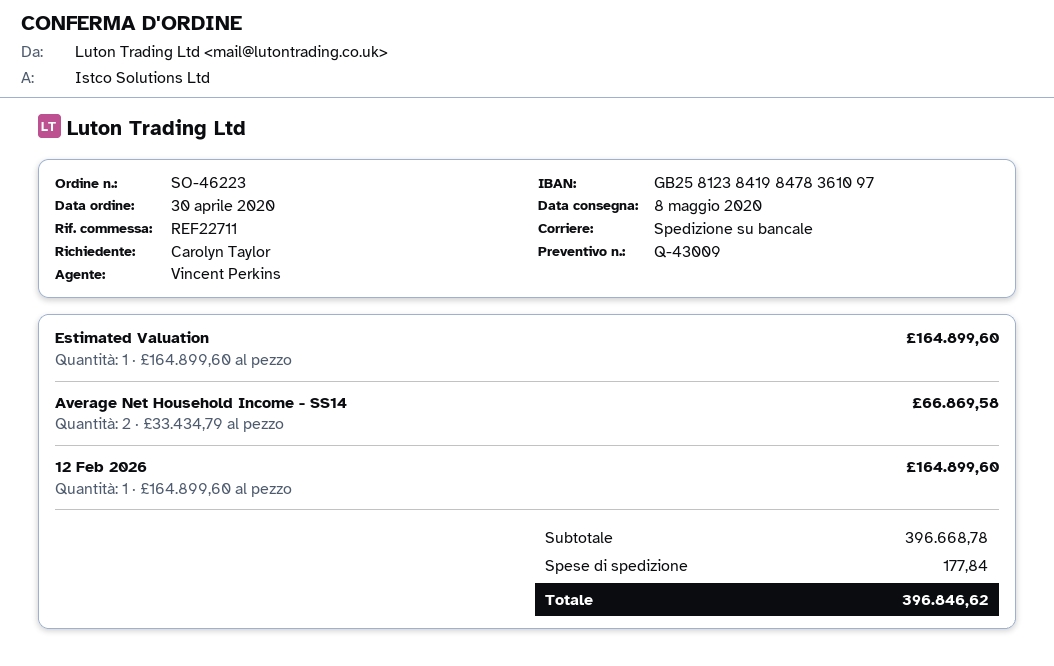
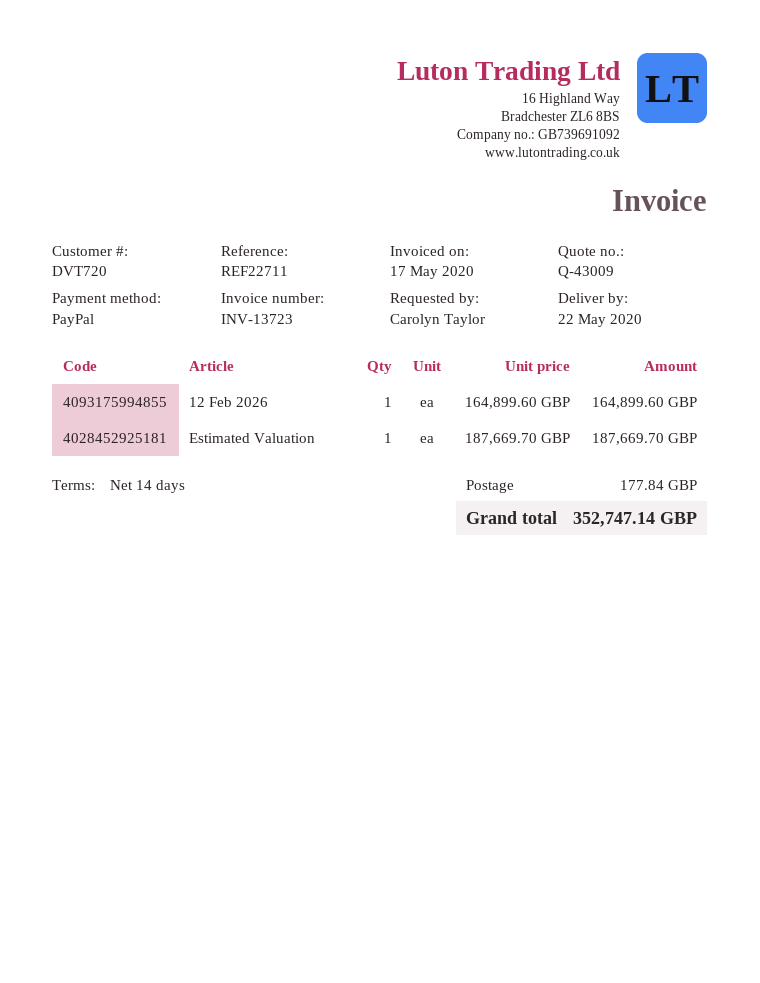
delivery date: 2020-05-08 -> 2020-05-22
Estimated Valuation: 1 x 164899.60 = 164899.60 -> 1 x 187669.70 = 187669.70
Average Net Household Income - SS14: 2 x 33434.79 = 66869.58 -> none
total: 396846.62 -> 352747.14

